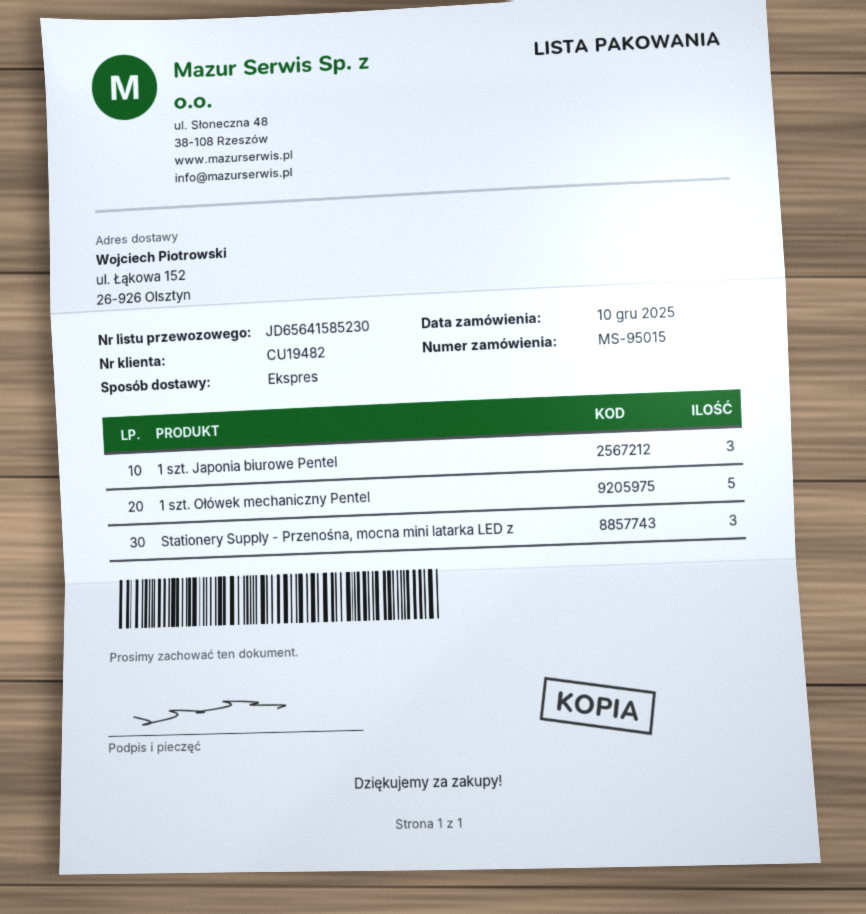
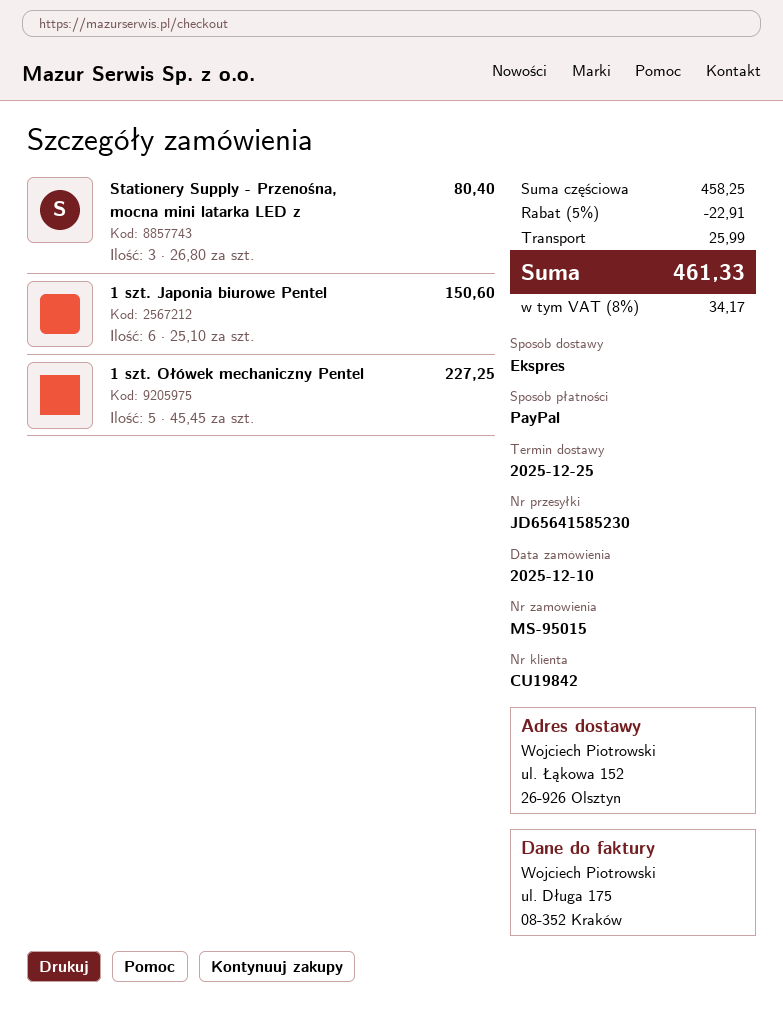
customer number: CU19482 -> CU19842
1 szt. Japonia biurowe Pentel: 3 -> 6

